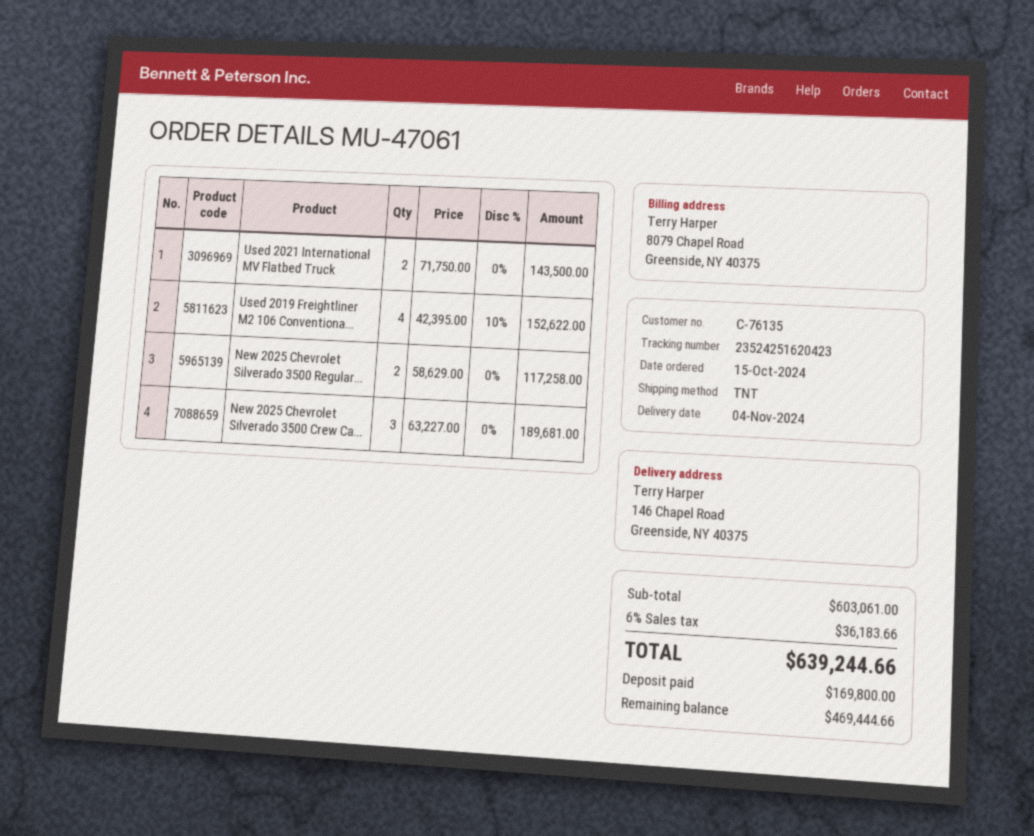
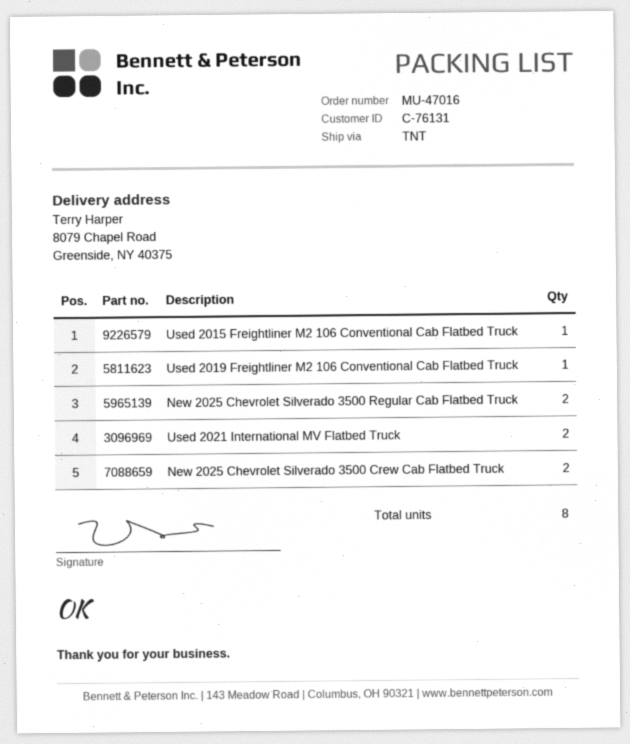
order number: MU-47061 -> MU-47016
customer number: C-76135 -> C-76131
ship to: 146 Chapel Road, Greenside, NY 40375 -> 8079 Chapel Road, Greenside, NY 40375
Used 2019 Freightliner M2 106 Conventiona...: 4 -> 1
New 2025 Chevrolet Silverado 3500 Crew Ca...: 3 -> 2
Used 2015 Freightliner M2 106 Conventional Cab Flatbed Truck: none -> 1

